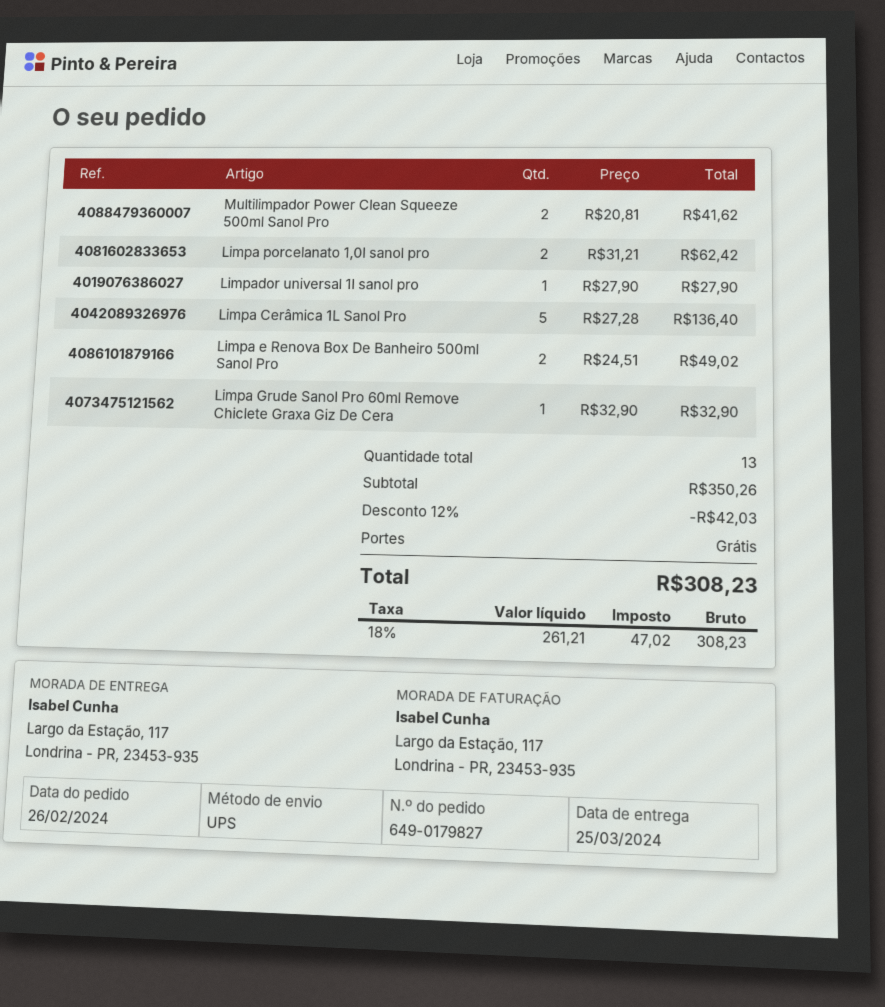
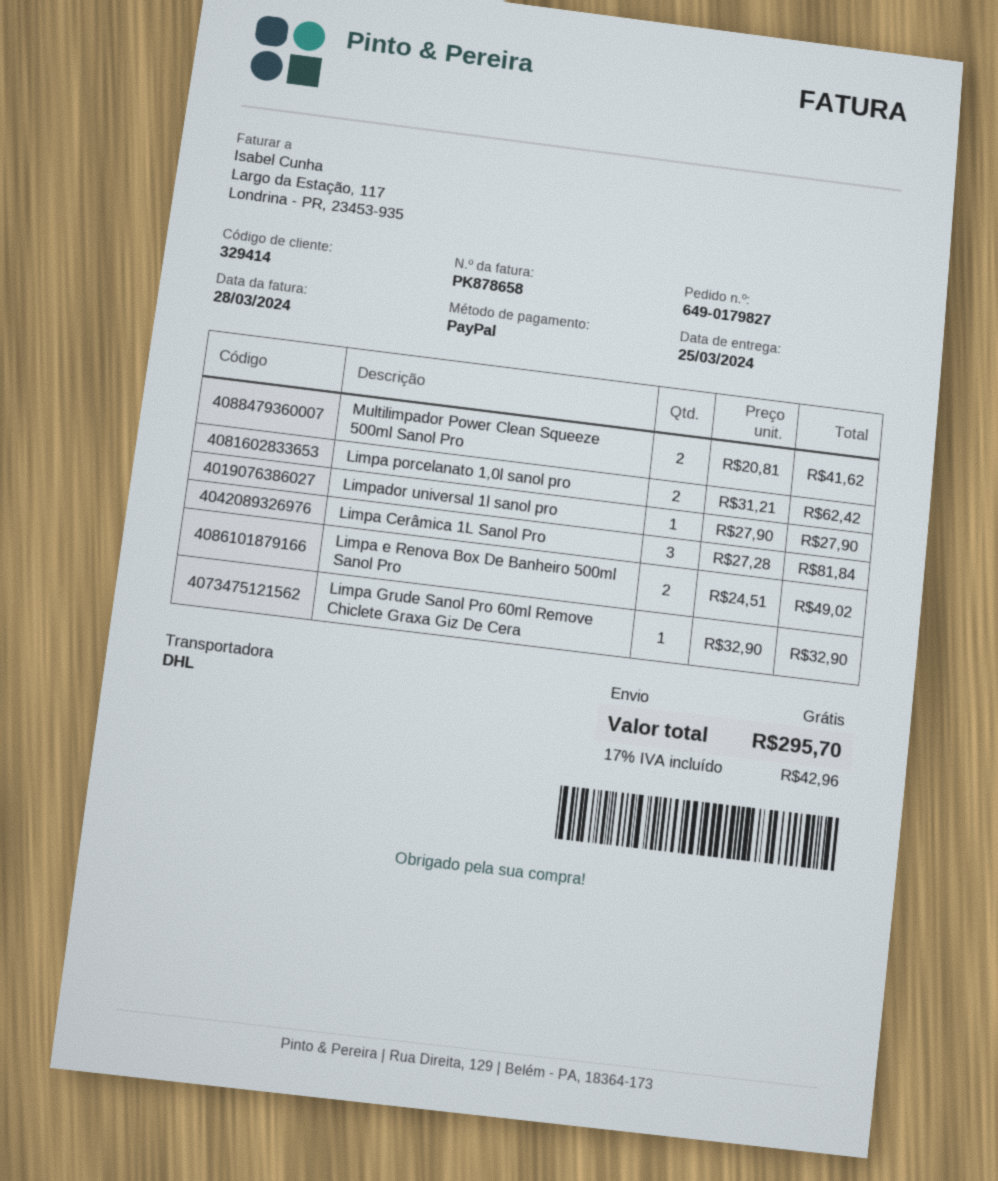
shipping method: UPS -> DHL
Limpa Cerâmica 1L Sanol Pro: 5 x 27.28 = 136.40 -> 3 x 27.28 = 81.84
discount: 12% = 42.03 -> none
tax: 18% = 47.02 -> 17% = 42.96
total: 308.23 -> 295.70

